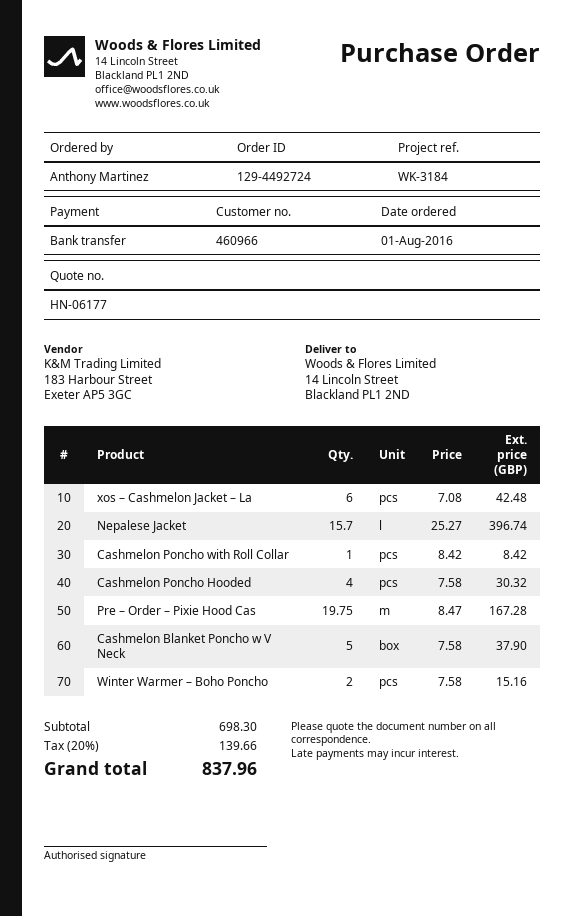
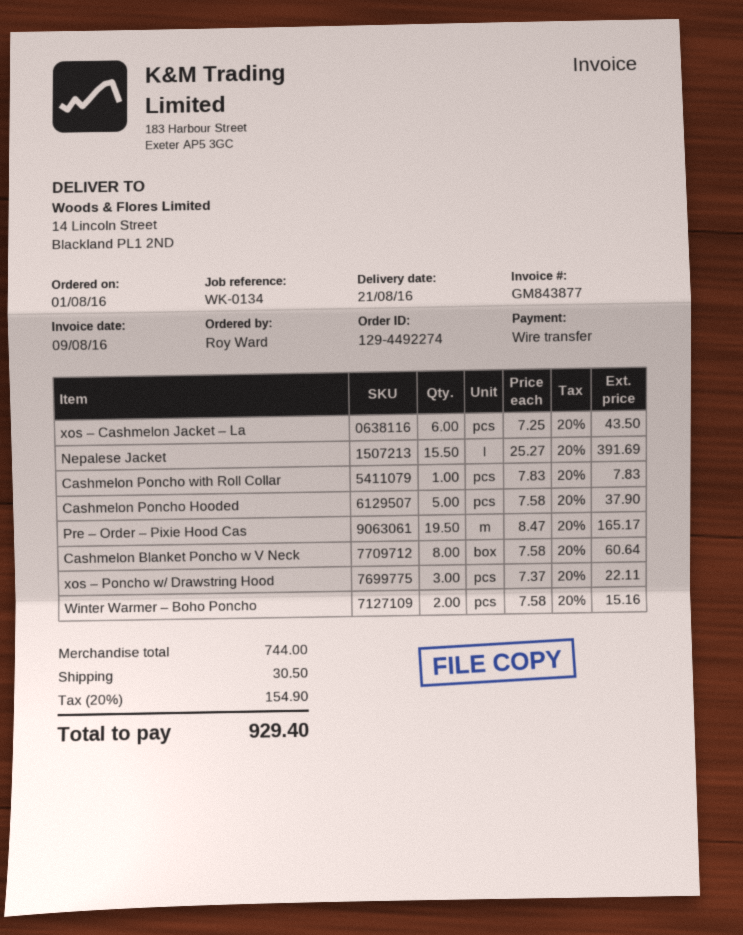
order number: 129-4492724 -> 129-4492274
reference: WK-3184 -> WK-0134
ordered by: Anthony Martinez -> Roy Ward
xos – Cashmelon Jacket – La: 6 x 7.08 = 42.48 -> 6 x 7.25 = 43.50
Nepalese Jacket: 15.7 x 25.27 = 396.74 -> 15.5 x 25.27 = 391.69
Cashmelon Poncho with Roll Collar: 1 x 8.42 = 8.42 -> 1 x 7.83 = 7.83
Cashmelon Poncho Hooded: 4 x 7.58 = 30.32 -> 5 x 7.58 = 37.90
Pre – Order – Pixie Hood Cas: 19.75 x 8.47 = 167.28 -> 19.5 x 8.47 = 165.17
Cashmelon Blanket Poncho w V Neck: 5 x 7.58 = 37.90 -> 8 x 7.58 = 60.64
xos – Poncho w/ Drawstring Hood: none -> 3 x 7.37 = 22.11
subtotal: 698.30 -> 744.00
shipping: none -> 30.50
tax: 20% = 139.66 -> 20% = 154.90
total: 837.96 -> 929.40

